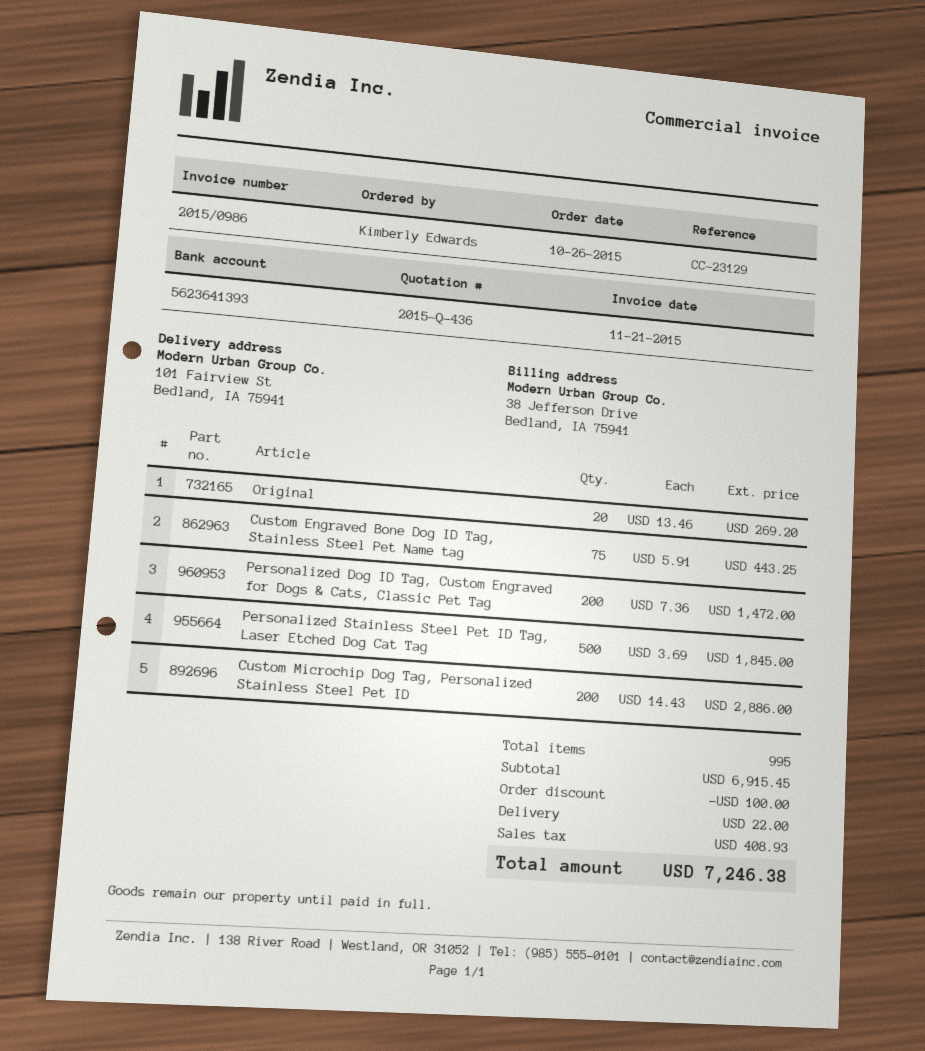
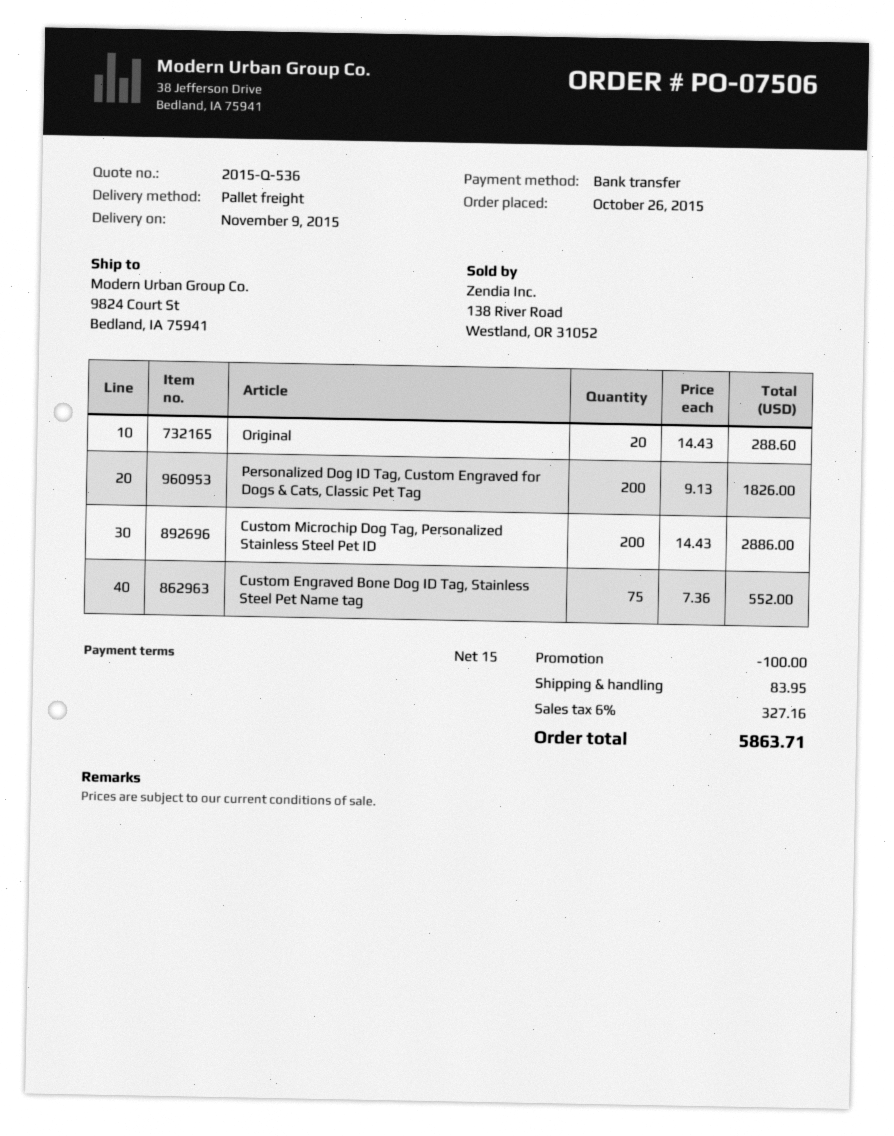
quote number: 2015-Q-436 -> 2015-Q-536
ship to: 101 Fairview St, Bedland, IA 75941 -> 9824 Court St, Bedland, IA 75941
Original: 20 x 13.46 = 269.20 -> 20 x 14.43 = 288.60
Custom Engraved Bone Dog ID Tag, Stainless Steel Pet Name tag: 75 x 5.91 = 443.25 -> 75 x 7.36 = 552.00
Personalized Dog ID Tag, Custom Engraved for Dogs & Cats, Classic Pet Tag: 200 x 7.36 = 1472.00 -> 200 x 9.13 = 1826.00
Personalized Stainless Steel Pet ID Tag, Laser Etched Dog Cat Tag: 500 x 3.69 = 1845.00 -> none
shipping: 22.00 -> 83.95
tax: 408.93 -> 327.16
total: 7246.38 -> 5863.71

